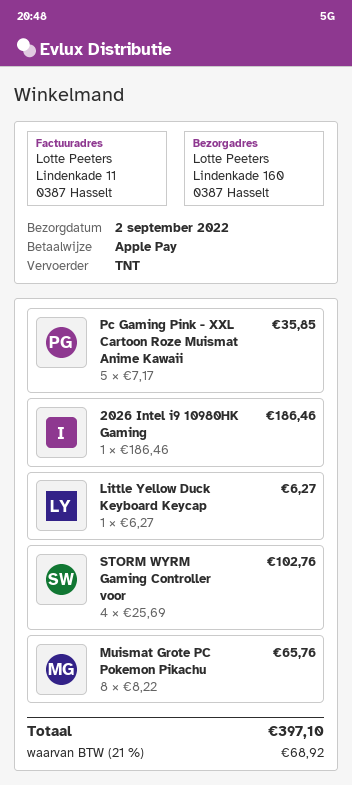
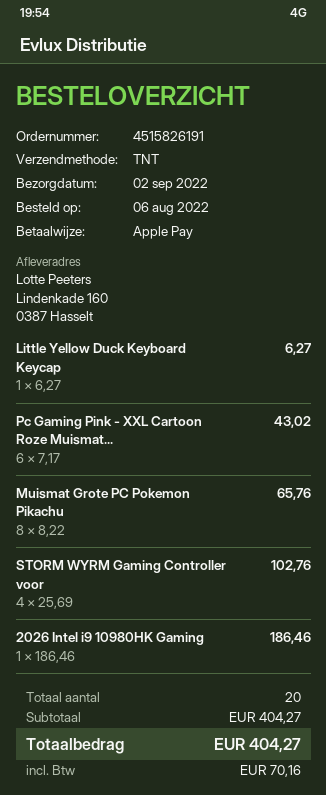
Pc Gaming Pink - XXL Cartoon Roze Muismat Anime Kawaii: 5 x 7.17 = 35.85 -> 6 x 7.17 = 43.02
tax: 68.92 -> 70.16
total: 397.10 -> 404.27

